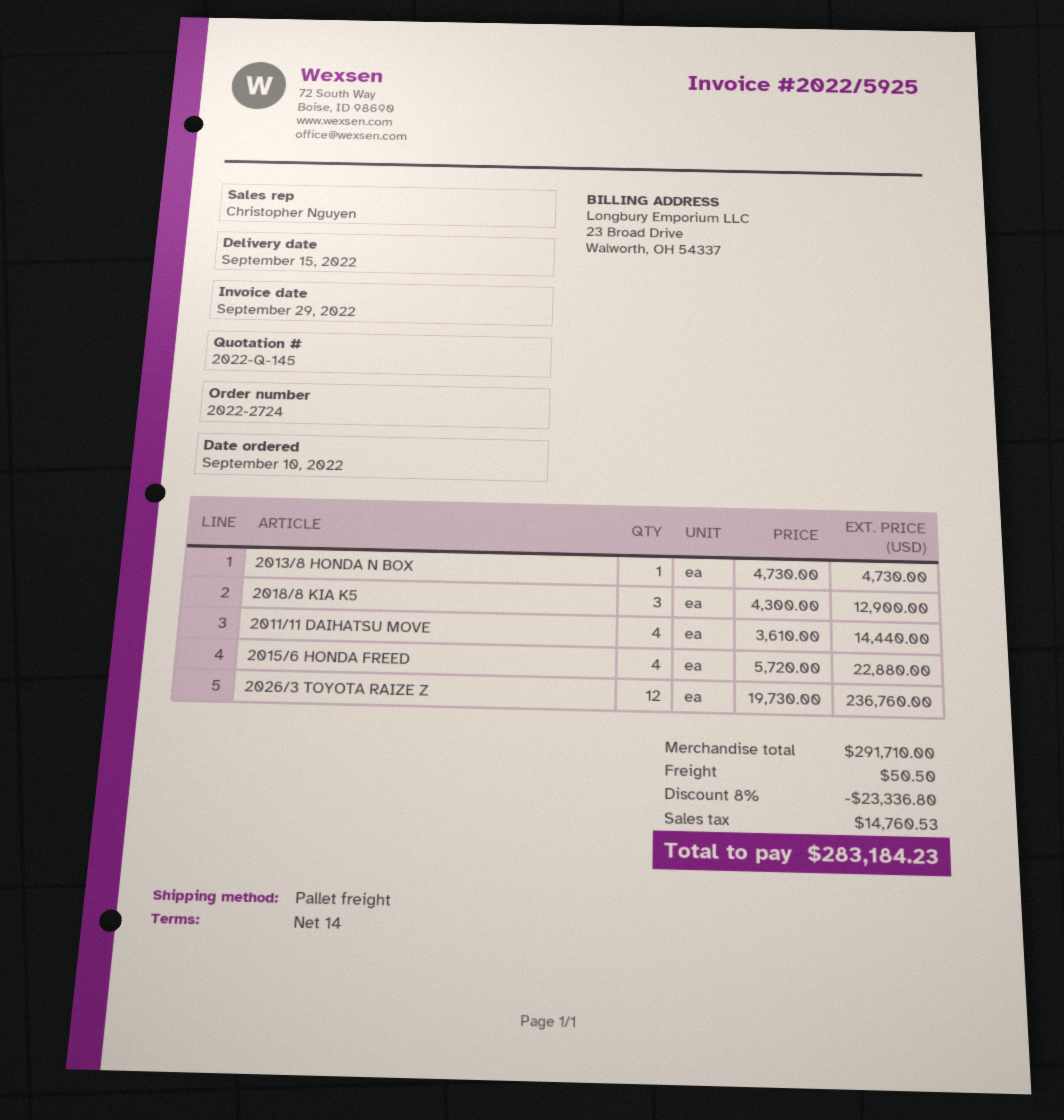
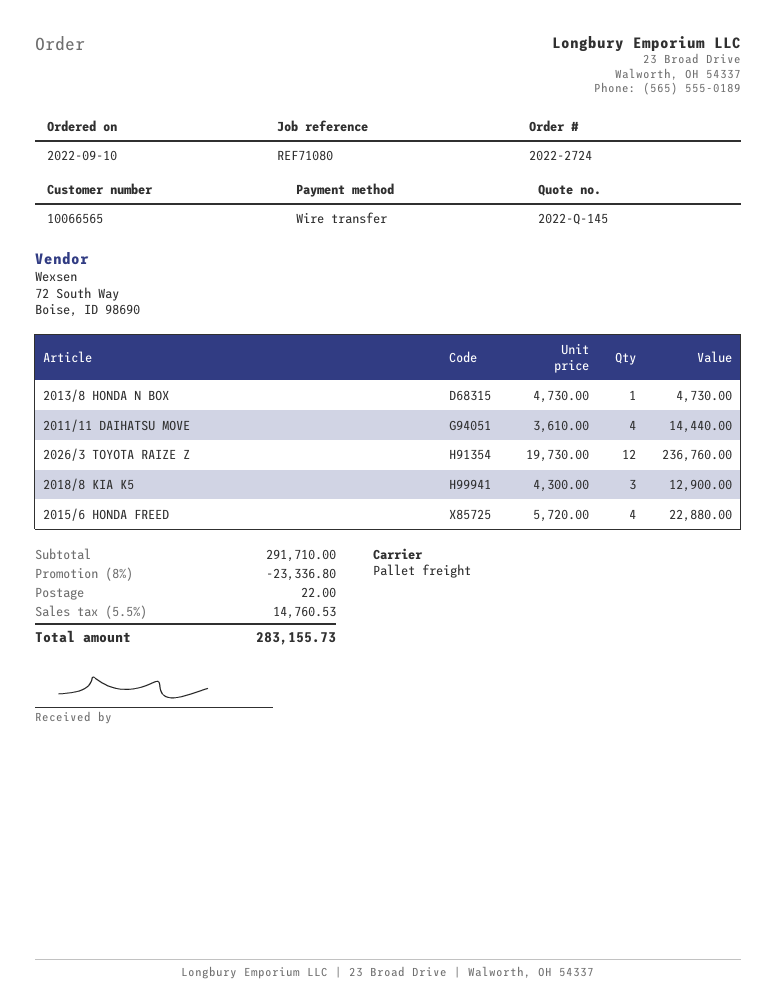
shipping: 50.50 -> 22.00
total: 283184.23 -> 283155.73

